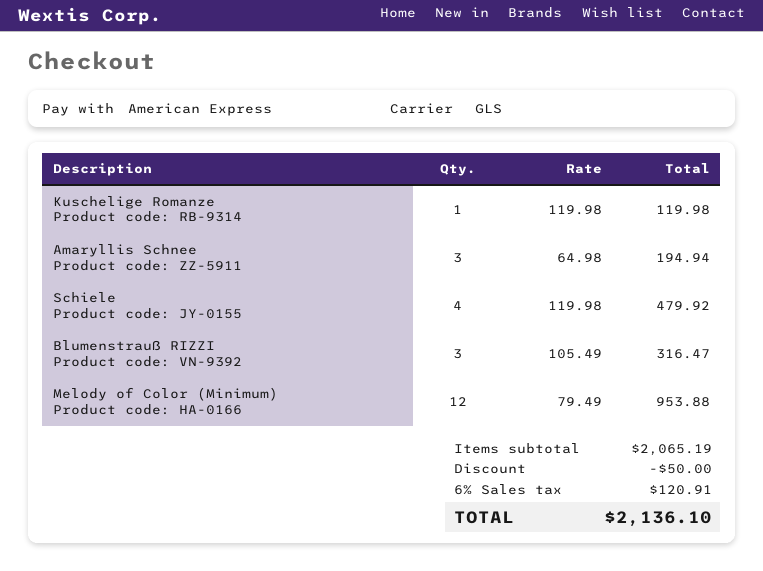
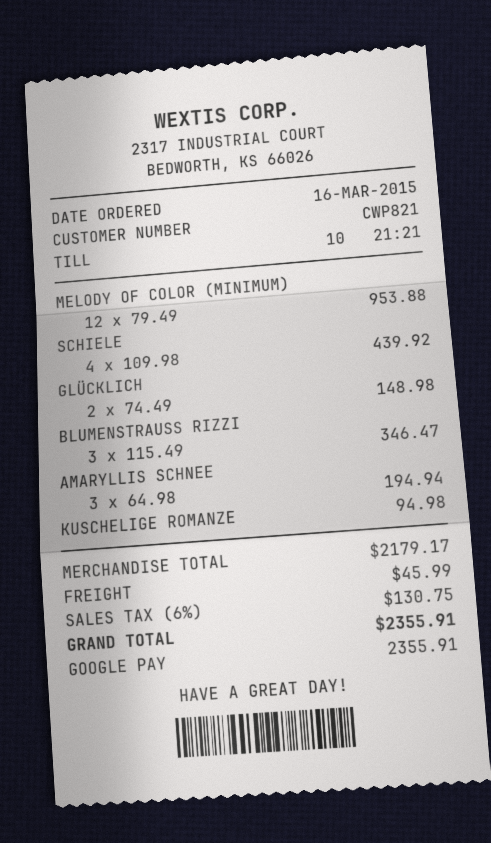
payment method: American Express -> Google Pay
Kuschelige Romanze: 1 x 119.98 = 119.98 -> 1 x 94.98 = 94.98
Schiele: 4 x 119.98 = 479.92 -> 4 x 109.98 = 439.92
Blumenstrauß RIZZI: 3 x 105.49 = 316.47 -> 3 x 115.49 = 346.47
GLÜCKLICH: none -> 2 x 74.49 = 148.98
subtotal: 2065.19 -> 2179.17
discount: 50.00 -> none
shipping: none -> 45.99
tax: 6% = 120.91 -> 6% = 130.75
total: 2136.10 -> 2355.91

